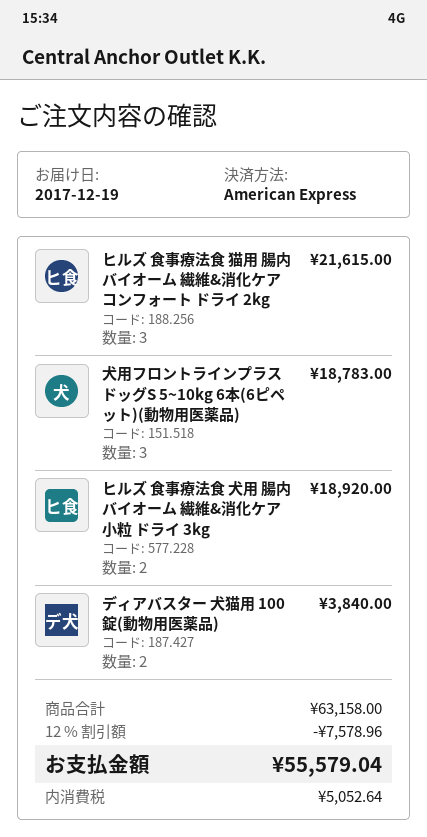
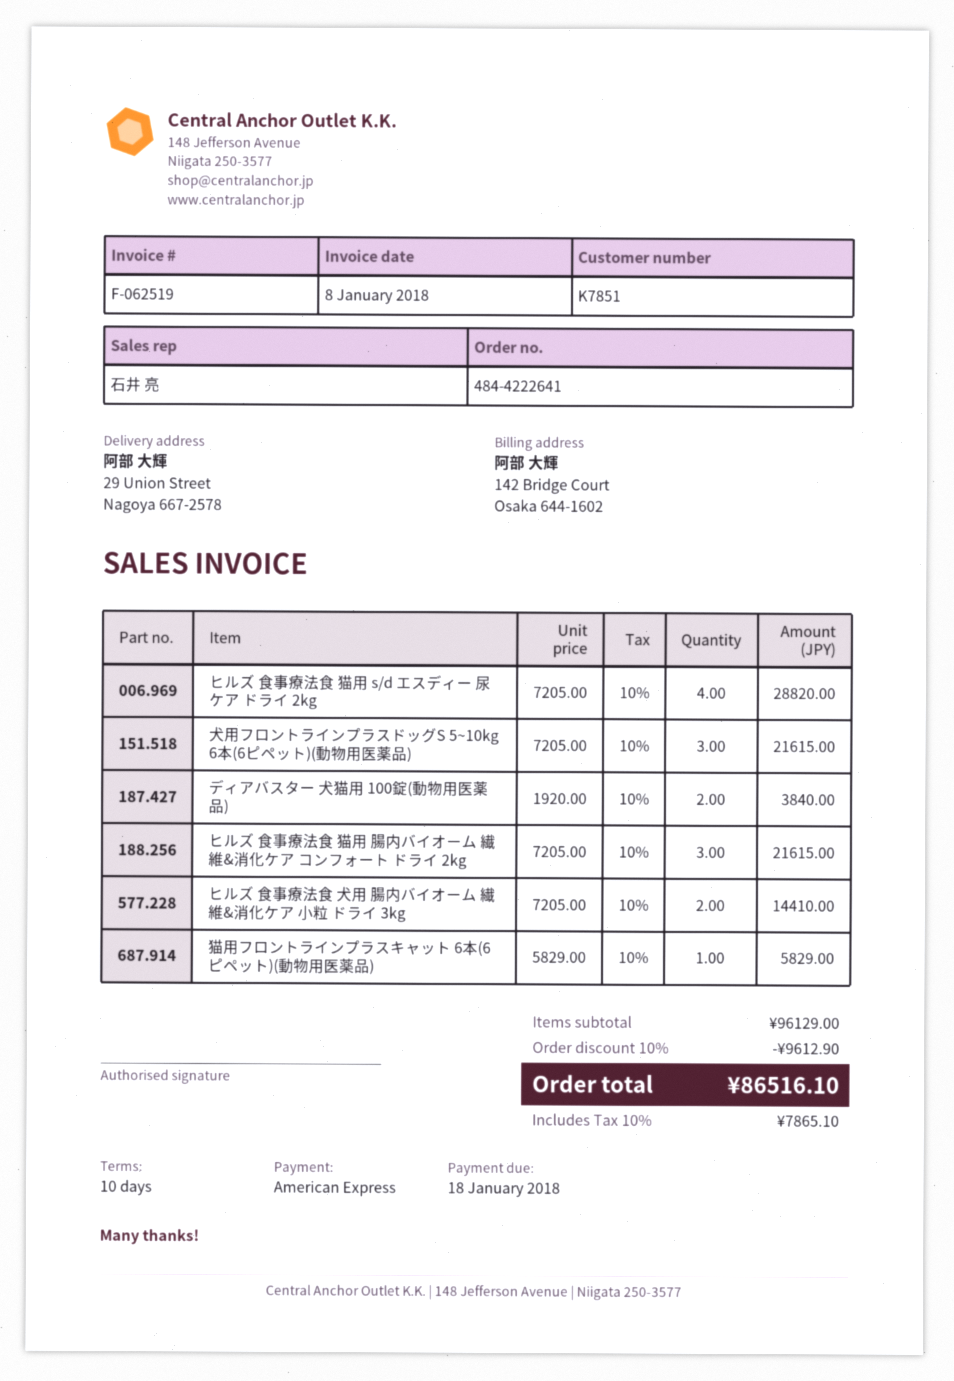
犬用フロントラインプラスドッグS 5~10kg 6本(6ピペット)(動物用医薬品): 3 for 18783.00 -> 3 for 21615.00
ヒルズ 食事療法食 犬用 腸内バイオーム 繊維&消化ケア 小粒 ドライ 3kg: 2 for 18920.00 -> 2 for 14410.00
ヒルズ 食事療法食 猫用 s/d エスディー 尿ケア ドライ 2kg: none -> 4 for 28820.00
猫用フロントラインプラスキャット 6本(6ピペット)(動物用医薬品): none -> 1 for 5829.00
subtotal: 63158.00 -> 96129.00
discount: 12% = 7578.96 -> 10% = 9612.90
tax: 5052.64 -> 7865.10
total: 55579.04 -> 86516.10

